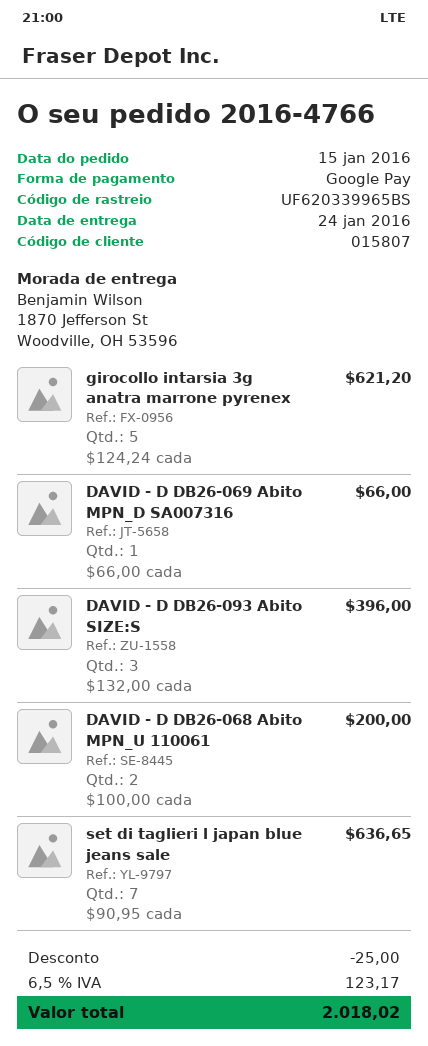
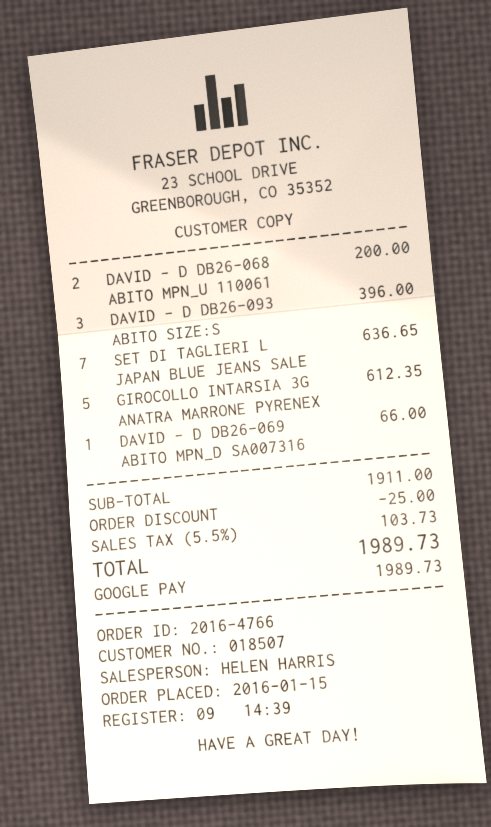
customer number: 015807 -> 018507
girocollo intarsia 3g anatra marrone pyrenex: 5 for 621.20 -> 5 for 612.35
tax: 6.5% = 123.17 -> 5.5% = 103.73
total: 2018.02 -> 1989.73

